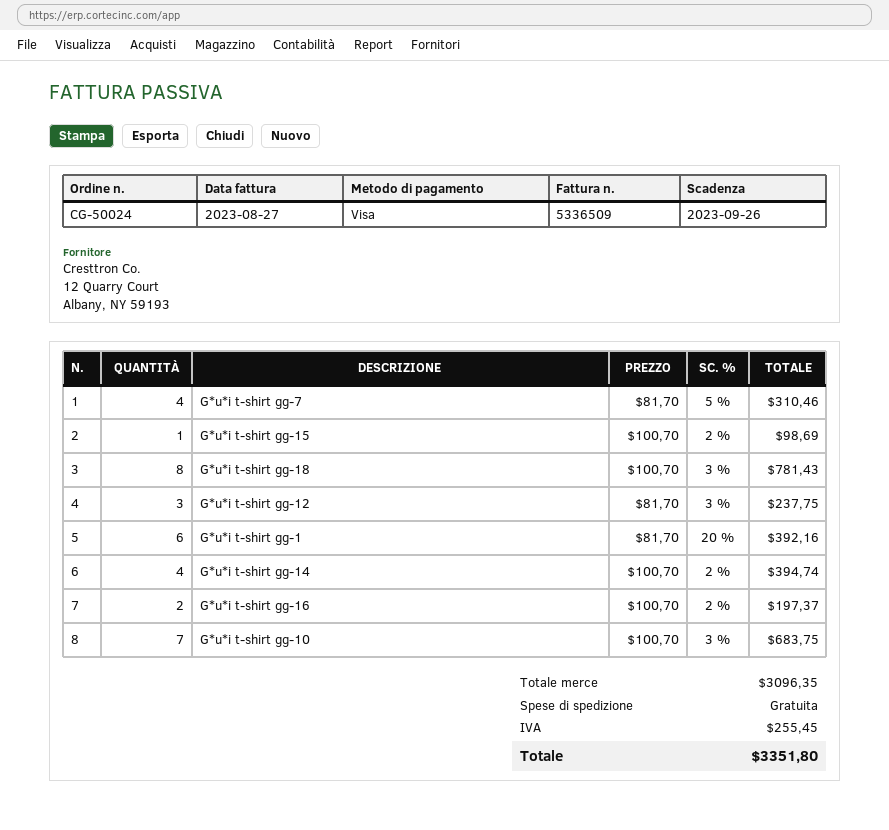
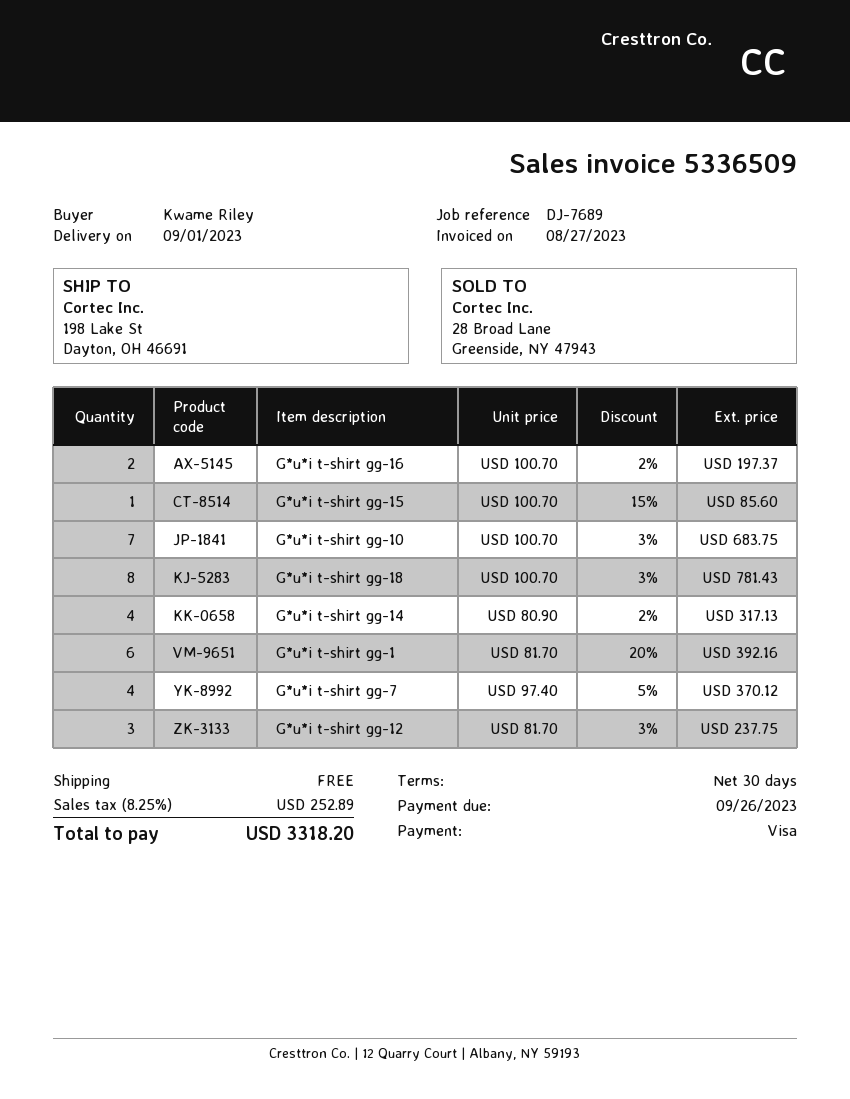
G*u*i t-shirt gg-7: 4 x 81.70 - 5% = 310.46 -> 4 x 97.40 - 5% = 370.12
G*u*i t-shirt gg-15: 1 x 100.70 - 2% = 98.69 -> 1 x 100.70 - 15% = 85.60
G*u*i t-shirt gg-14: 4 x 100.70 - 2% = 394.74 -> 4 x 80.90 - 2% = 317.13
tax: 255.45 -> 252.89
total: 3351.80 -> 3318.20

